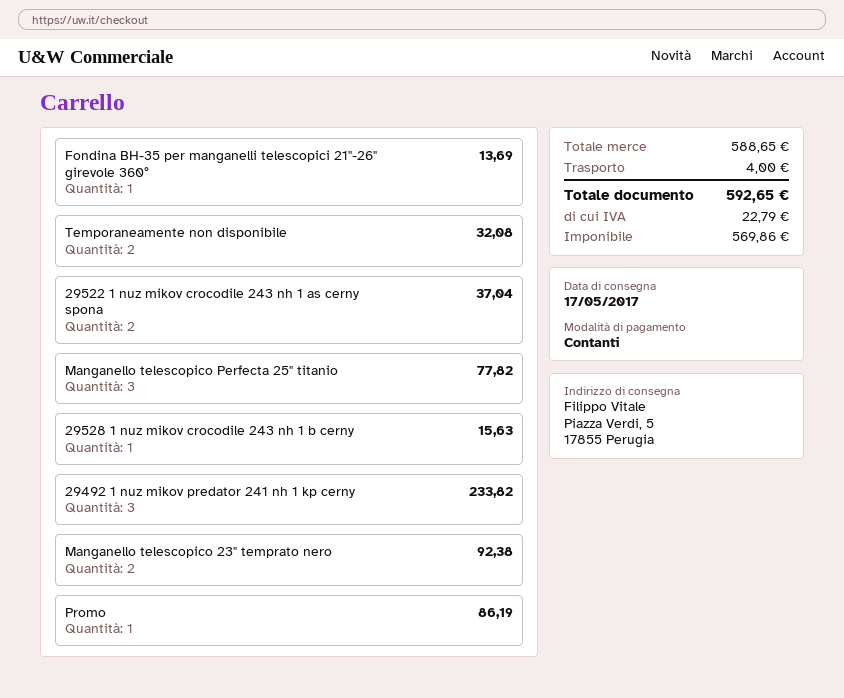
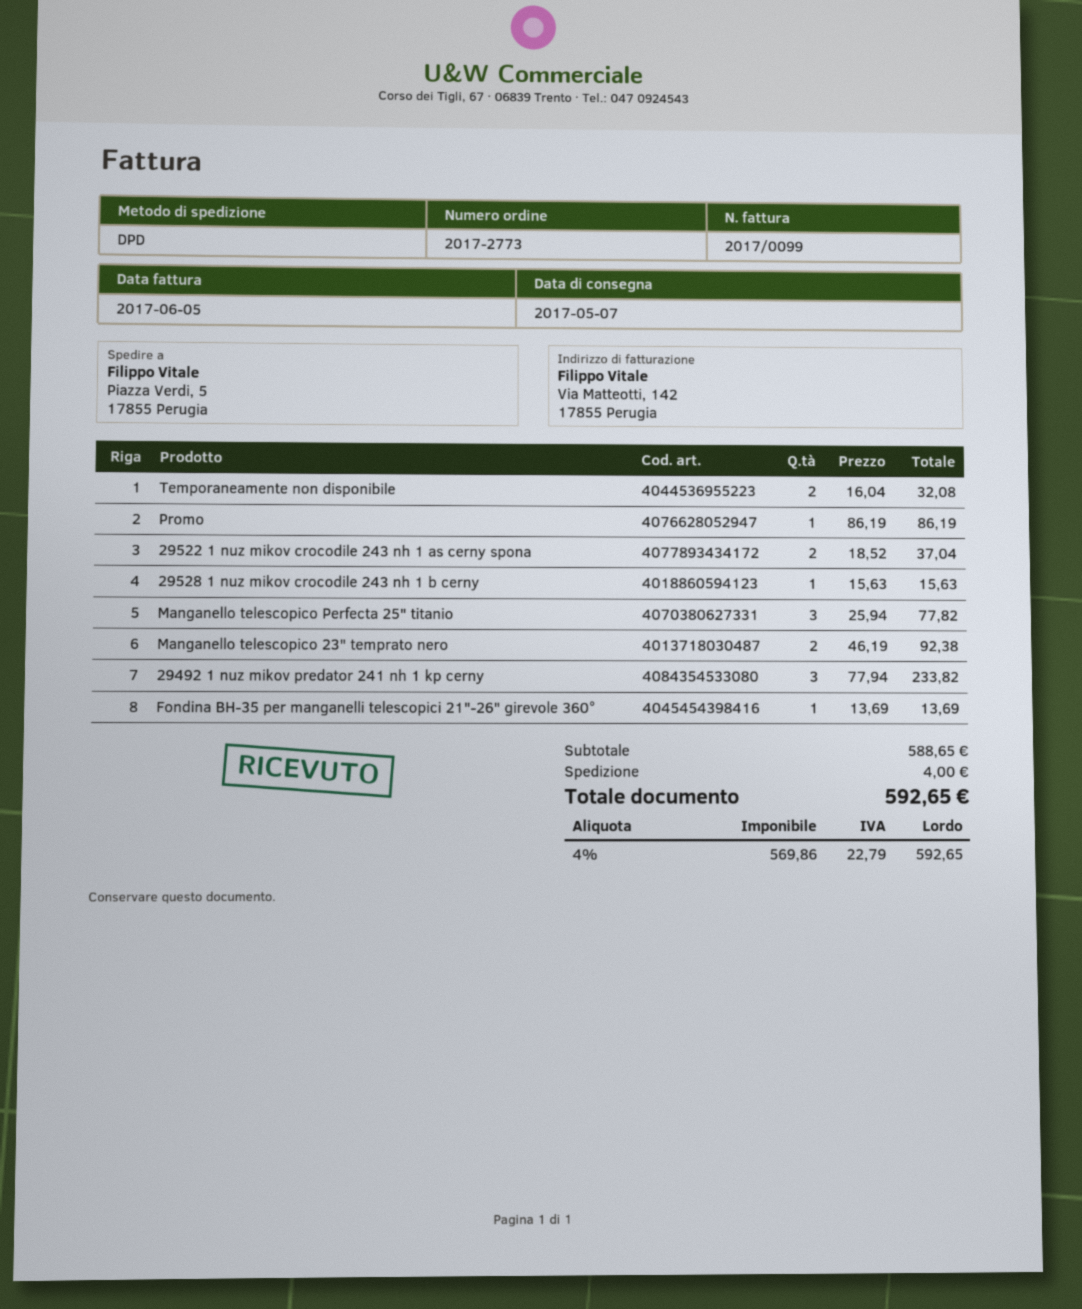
delivery date: 2017-05-17 -> 2017-05-07

